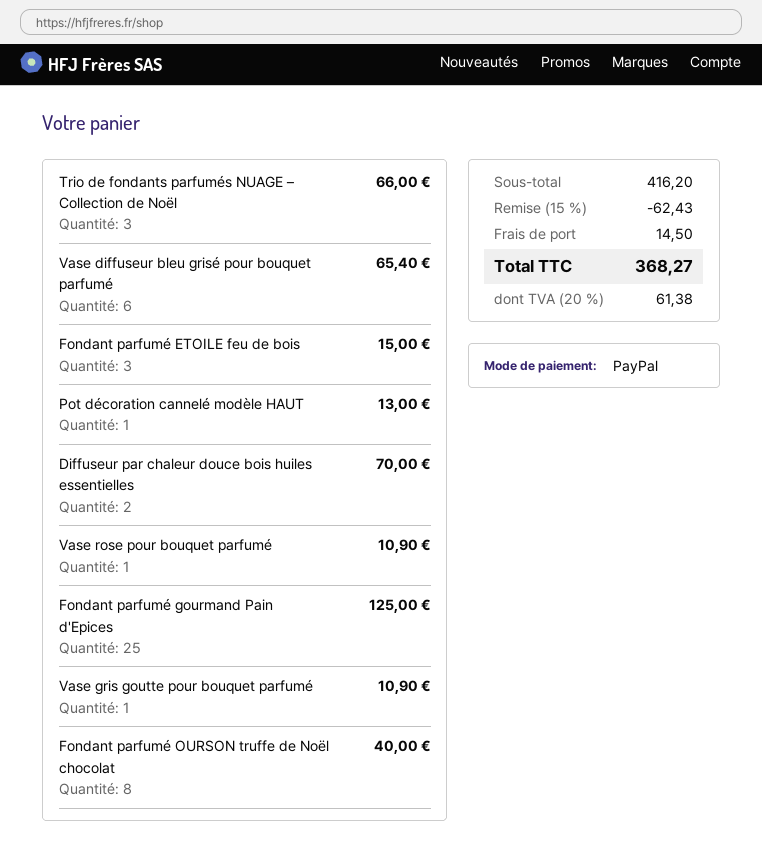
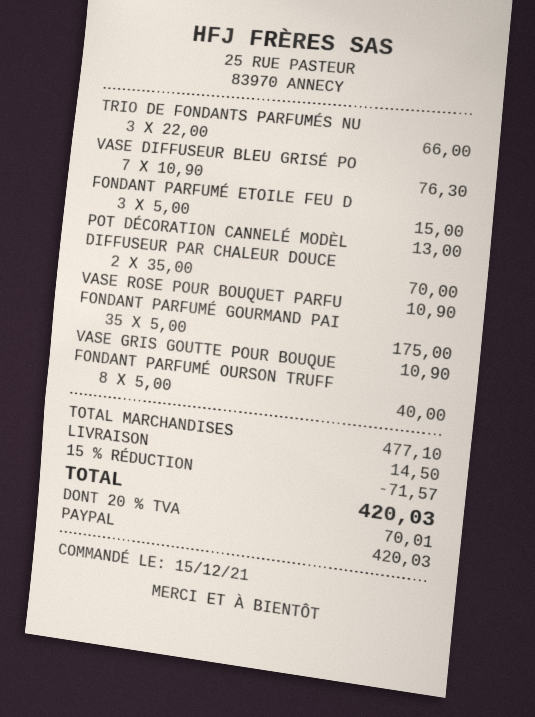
Vase diffuseur bleu grisé pour bouquet parfumé: 6 for 65.40 -> 7 for 76.30
Fondant parfumé gourmand Pain d'Epices: 25 for 125.00 -> 35 for 175.00
subtotal: 416.20 -> 477.10
discount: 15% = 62.43 -> 15% = 71.57
tax: 20% = 61.38 -> 20% = 70.01
total: 368.27 -> 420.03

